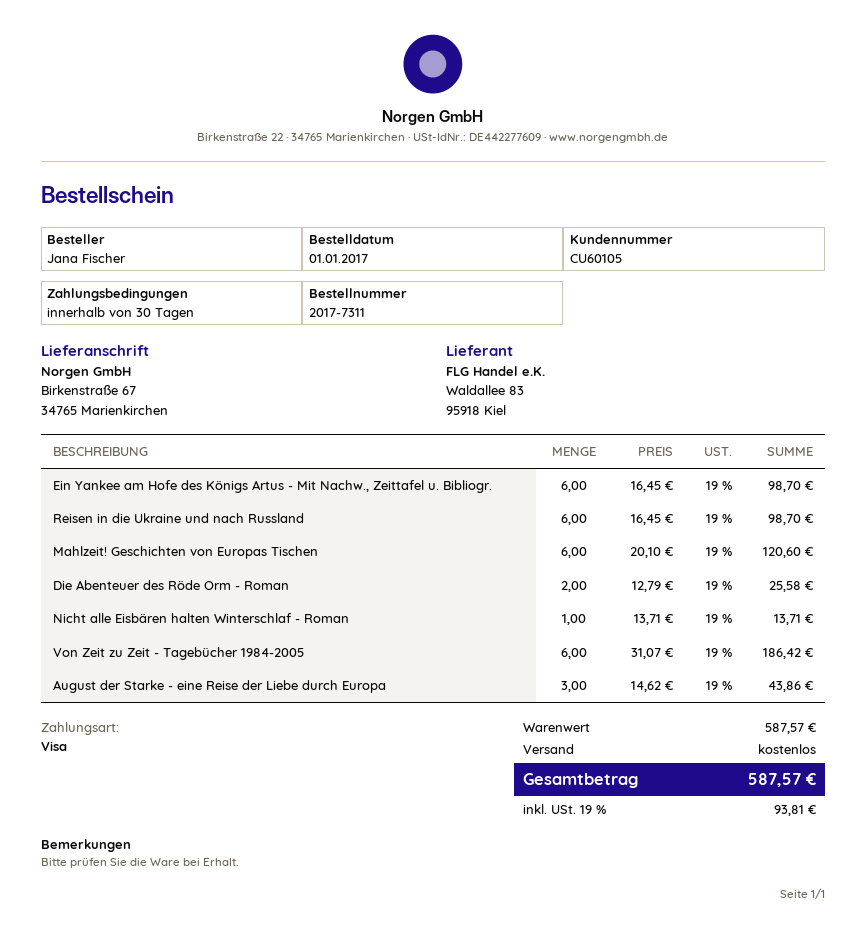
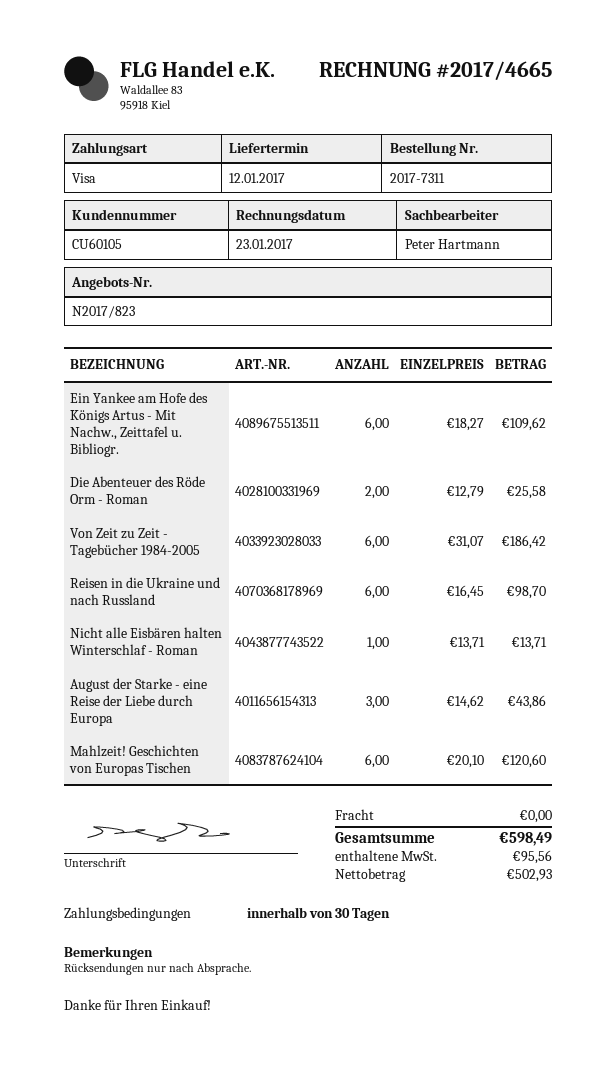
Ein Yankee am Hofe des Königs Artus - Mit Nachw., Zeittafel u. Bibliogr.: 6 x 16.45 = 98.70 -> 6 x 18.27 = 109.62
tax: 93.81 -> 95.56
total: 587.57 -> 598.49

